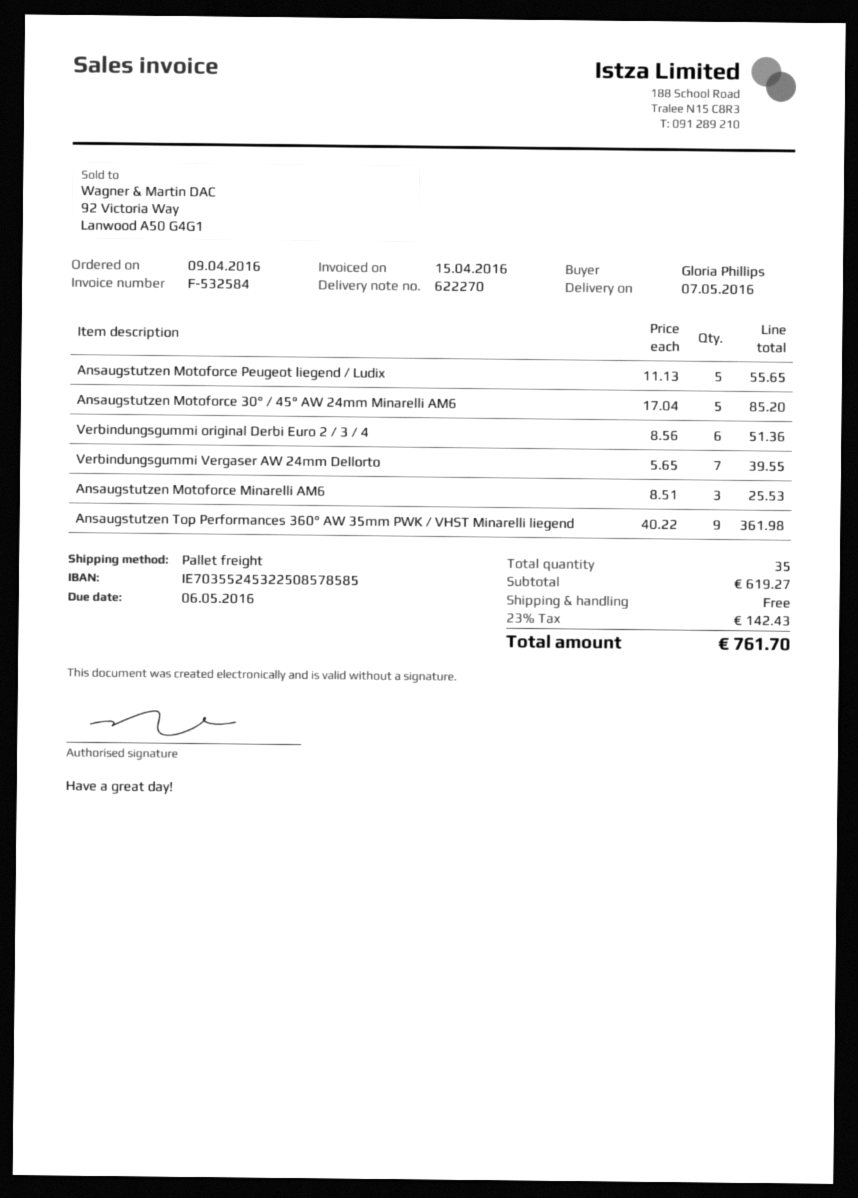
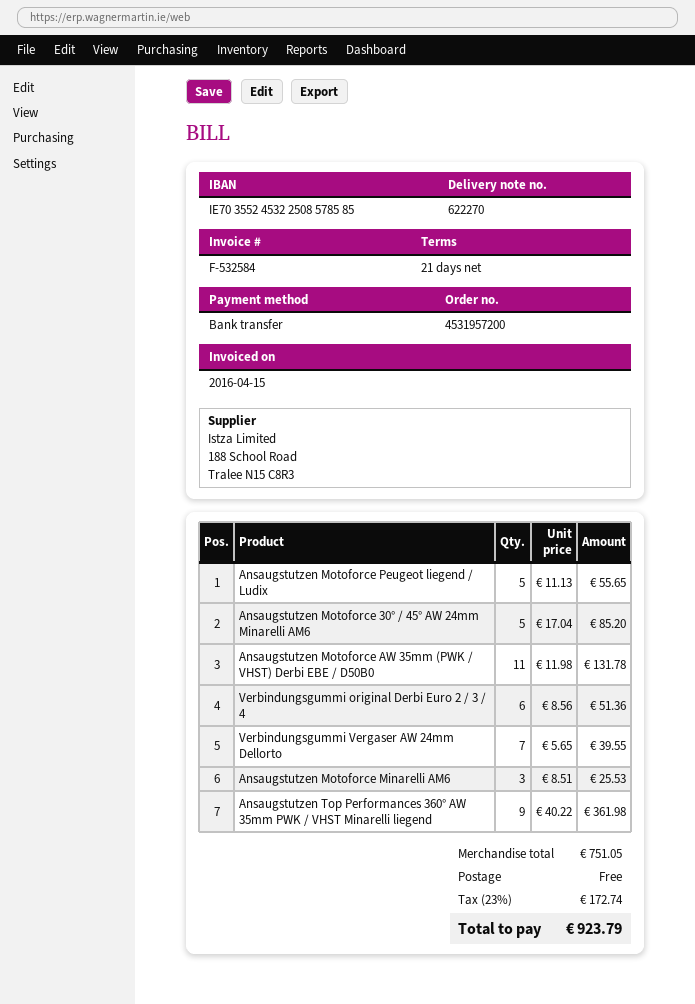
Ansaugstutzen Motoforce AW 35mm (PWK / VHST) Derbi EBE / D50B0: none -> 11 x 11.98 = 131.78
subtotal: 619.27 -> 751.05
tax: 23% = 142.43 -> 23% = 172.74
total: 761.70 -> 923.79

